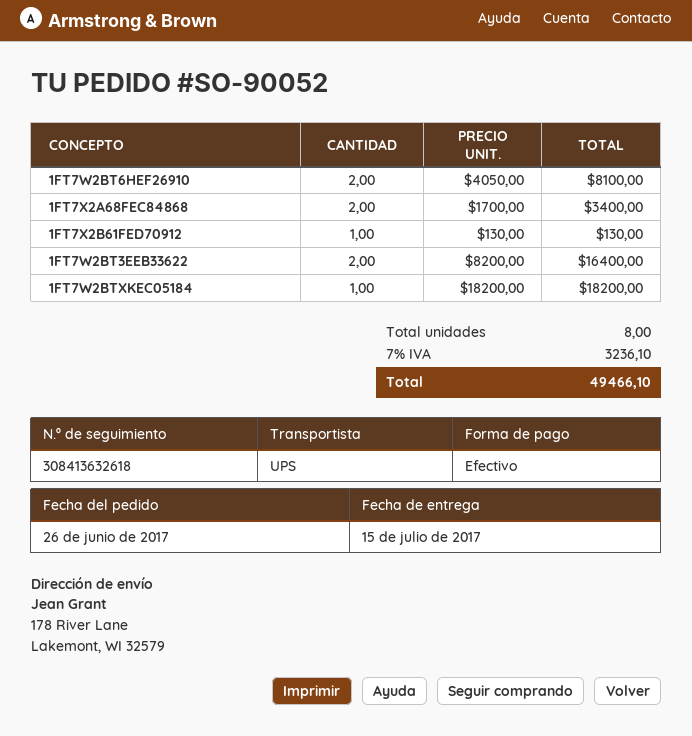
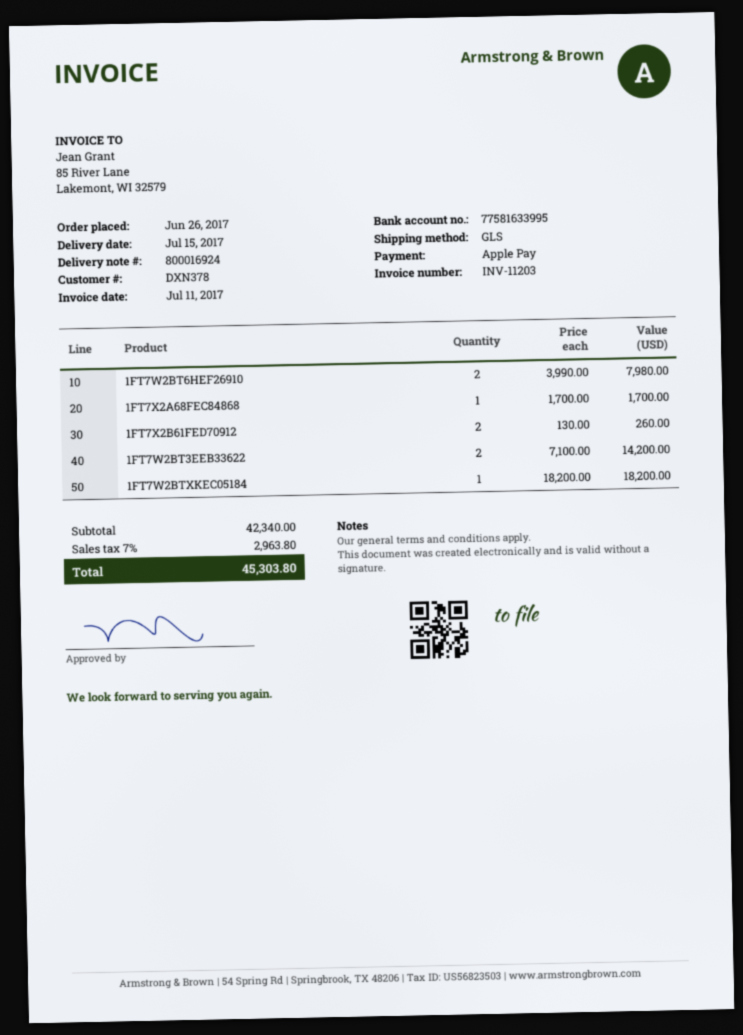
payment method: cash -> Apple Pay
shipping method: UPS -> GLS
1FT7W2BT6HEF26910: 2 x 4050.00 = 8100.00 -> 2 x 3990.00 = 7980.00
1FT7X2A68FEC84868: 2 x 1700.00 = 3400.00 -> 1 x 1700.00 = 1700.00
1FT7X2B61FED70912: 1 x 130.00 = 130.00 -> 2 x 130.00 = 260.00
1FT7W2BT3EEB33622: 2 x 8200.00 = 16400.00 -> 2 x 7100.00 = 14200.00
tax: 7% = 3236.10 -> 7% = 2963.80
total: 49466.10 -> 45303.80

